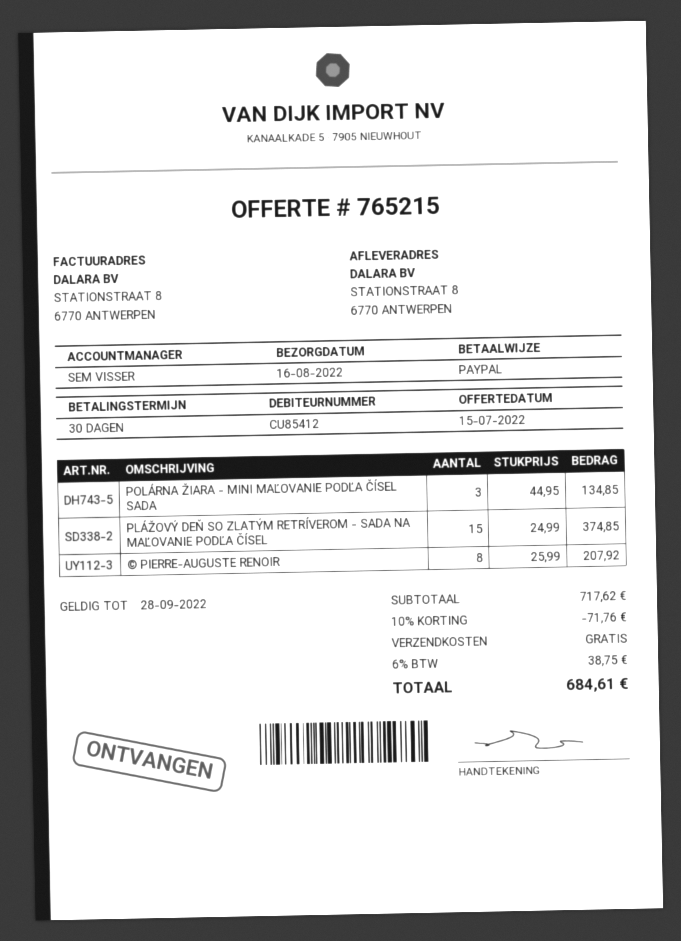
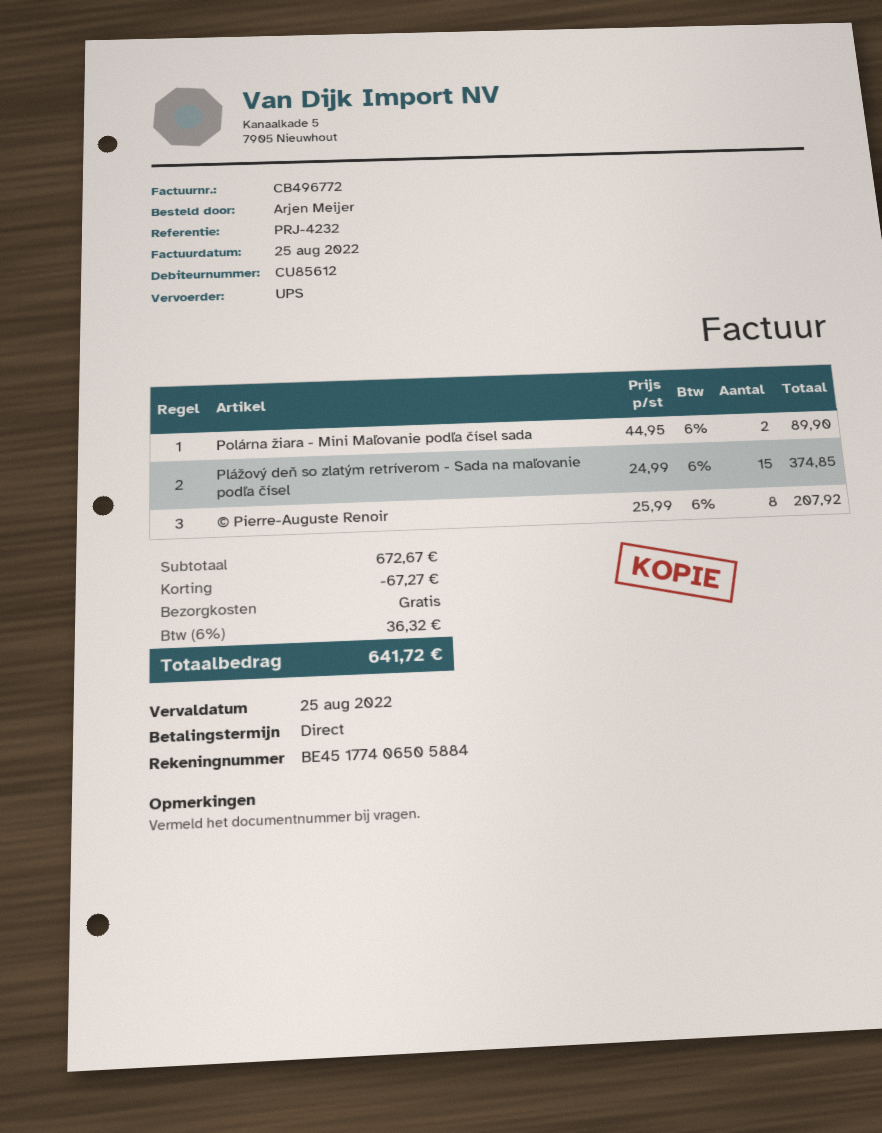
payment terms: 30 days -> on receipt
customer number: CU85412 -> CU85612
POLÁRNA ŽIARA - MINI MAĽOVANIE PODĽA ČÍSEL SADA: 3 x 44.95 = 134.85 -> 2 x 44.95 = 89.90
subtotal: 717.62 -> 672.67
discount: 71.76 -> 67.27
tax: 6% = 38.75 -> 6% = 36.32
total: 684.61 -> 641.72

